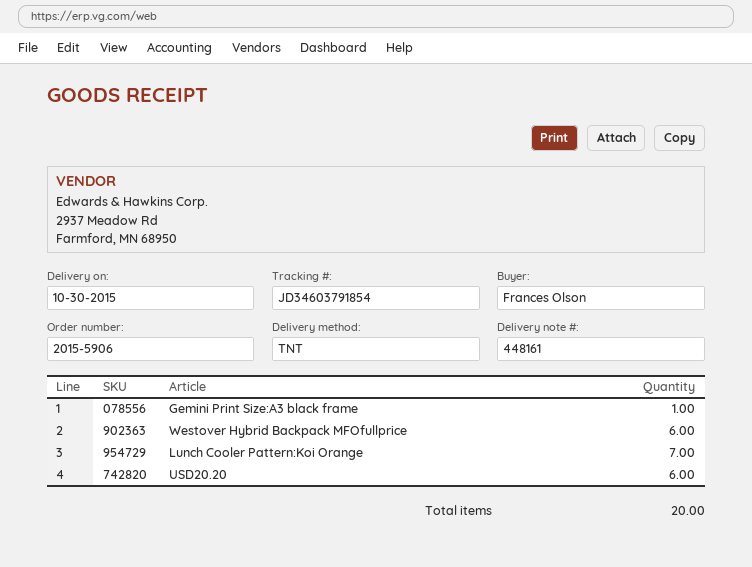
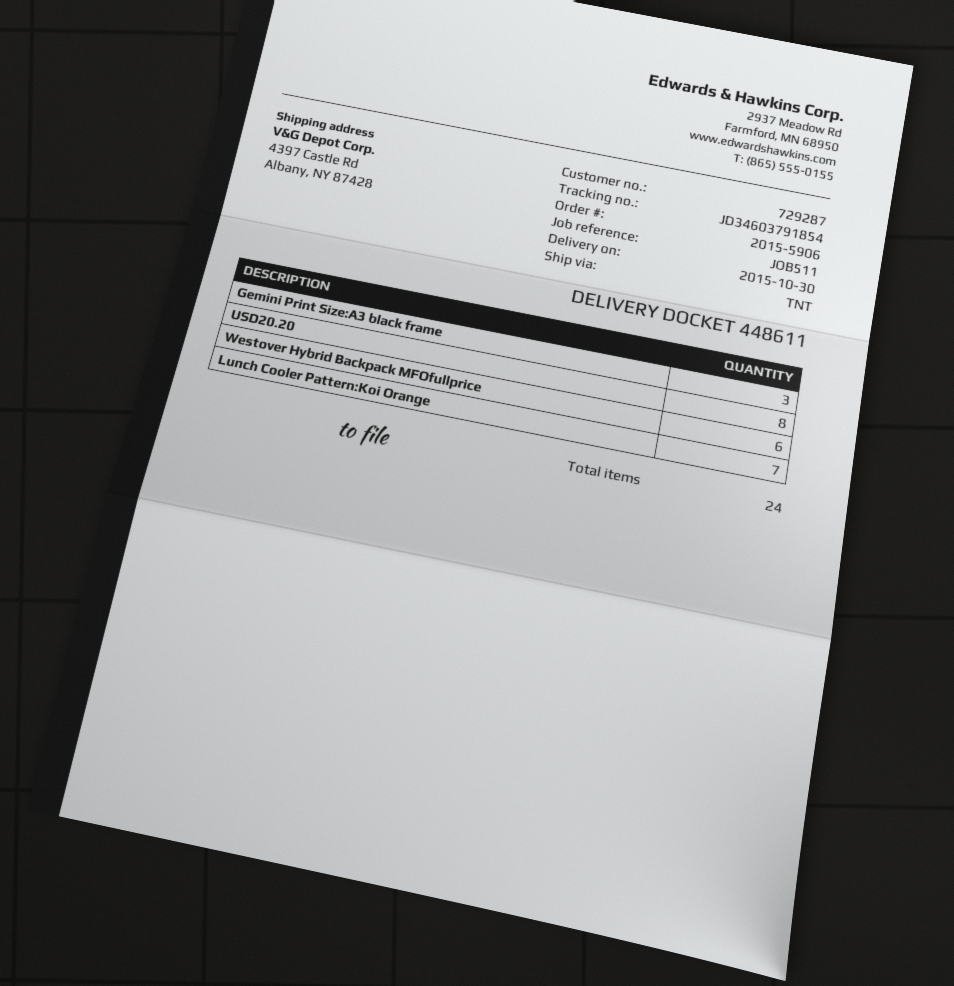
delivery note number: 448161 -> 448611
Gemini Print Size:A3 black frame: 1 -> 3
USD20.20: 6 -> 8
total quantity: 20 -> 24

